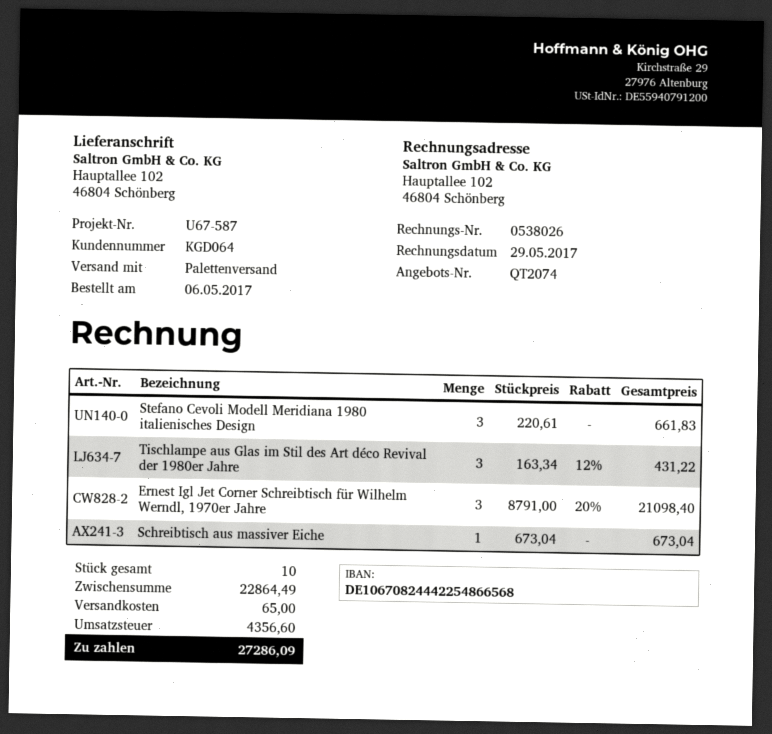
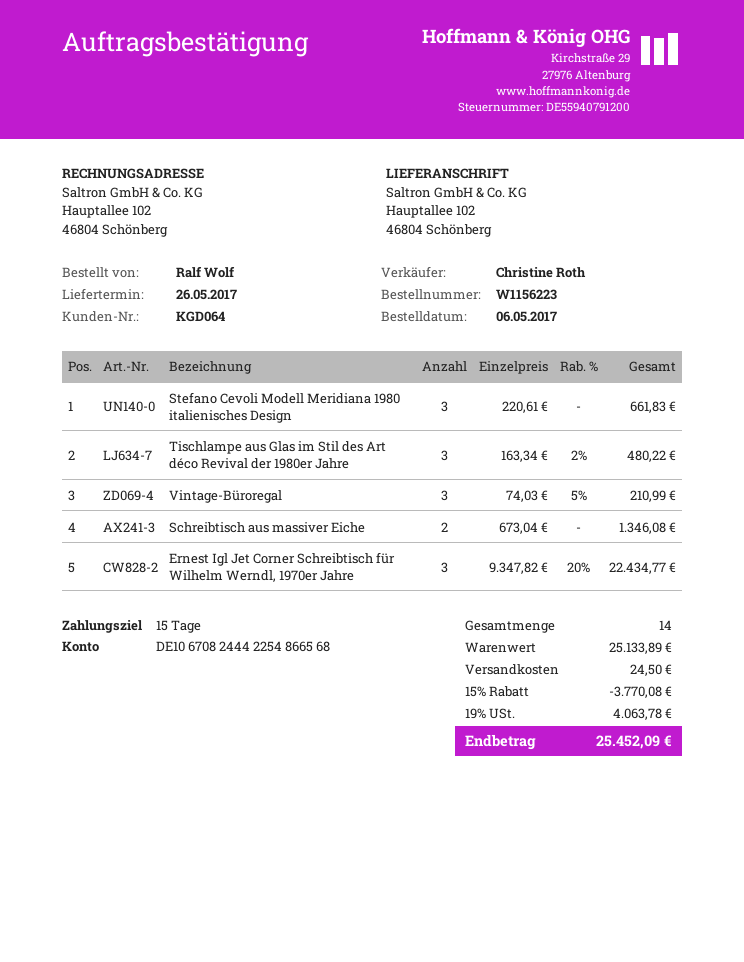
Tischlampe aus Glas im Stil des Art déco Revival der 1980er Jahre: 3 x 163.34 - 12% = 431.22 -> 3 x 163.34 - 2% = 480.22
Ernest Igl Jet Corner Schreibtisch für Wilhelm Werndl, 1970er Jahre: 3 x 8791.00 - 20% = 21098.40 -> 3 x 9347.82 - 20% = 22434.77
Schreibtisch aus massiver Eiche: 1 x 673.04 = 673.04 -> 2 x 673.04 = 1346.08
Vintage-Büroregal: none -> 3 x 74.03 - 5% = 210.99
total quantity: 10 -> 14
subtotal: 22864.49 -> 25133.89
discount: none -> 15% = 3770.08
shipping: 65.00 -> 24.50
tax: 4356.60 -> 4063.78
total: 27286.09 -> 25452.09

